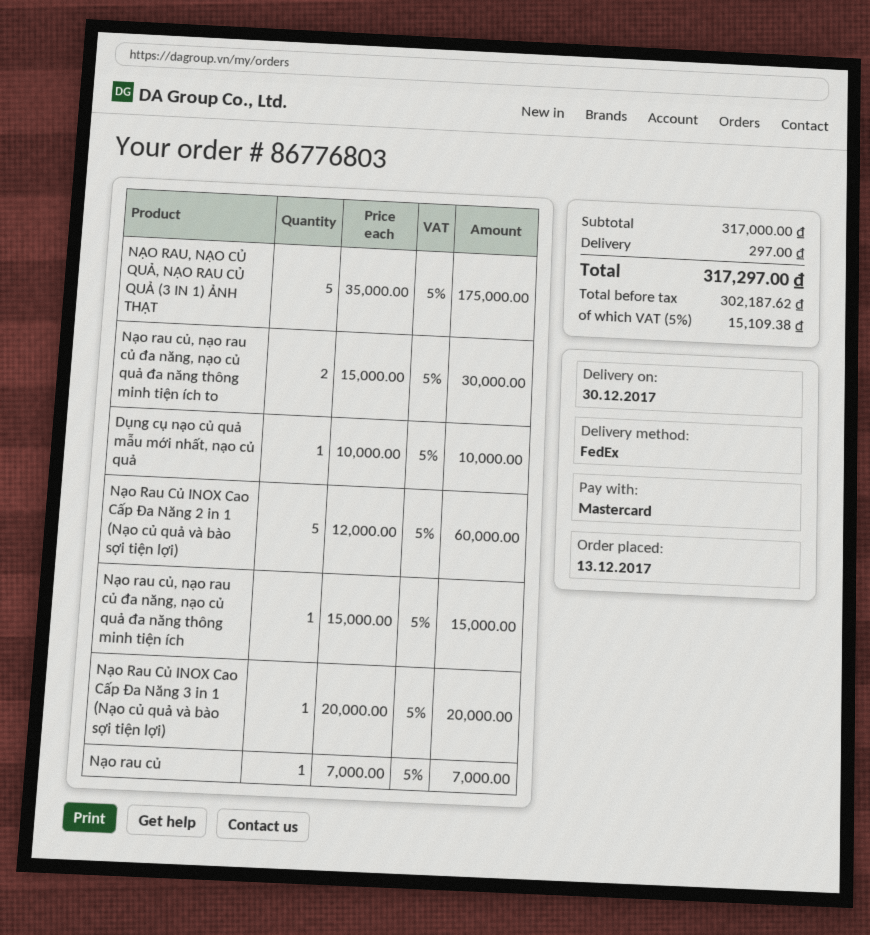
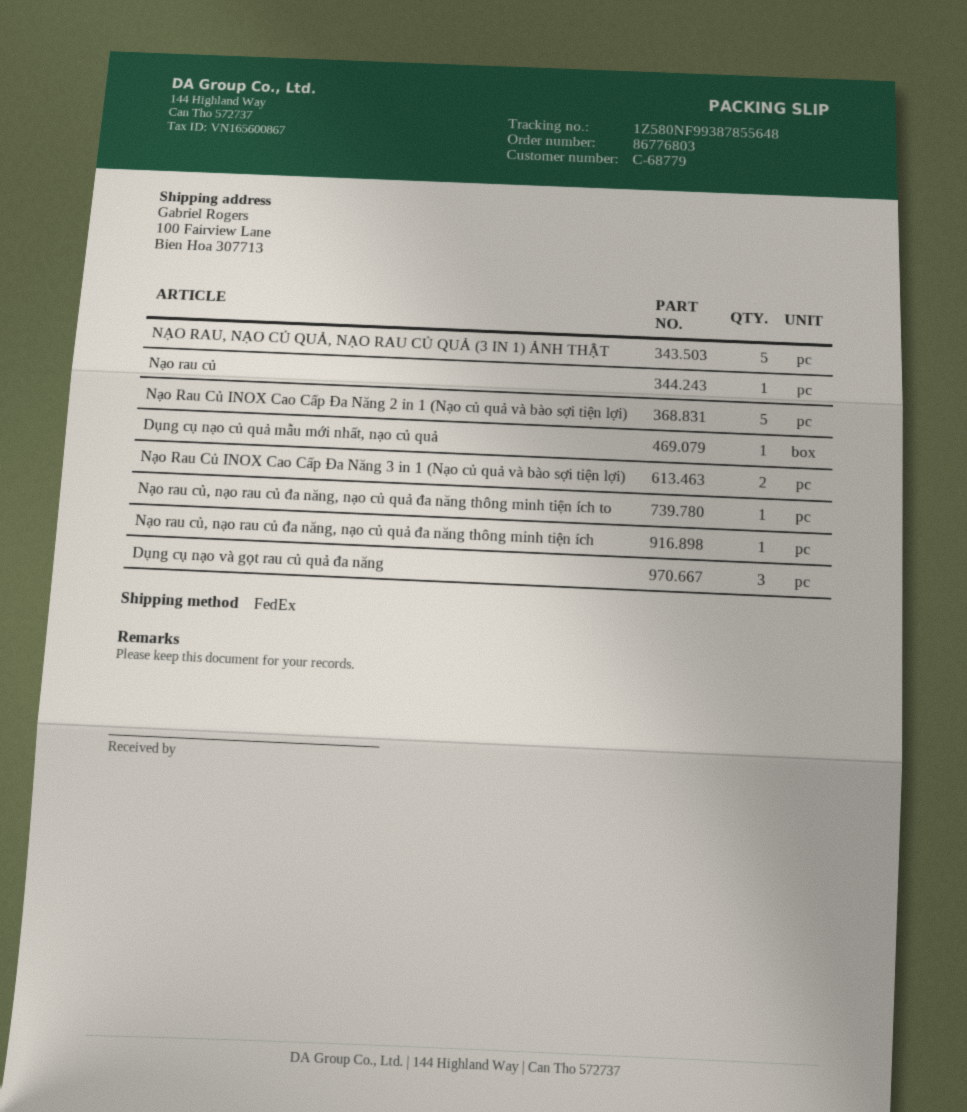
Nạo rau củ, nạo rau củ đa năng, nạo củ quả đa năng thông minh tiện ích to: 2 -> 1
Nạo Rau Củ INOX Cao Cấp Đa Năng 3 in 1 (Nạo củ quả và bào sợi tiện lợi): 1 -> 2
Dụng cụ nạo và gọt rau củ quả đa năng: none -> 3

